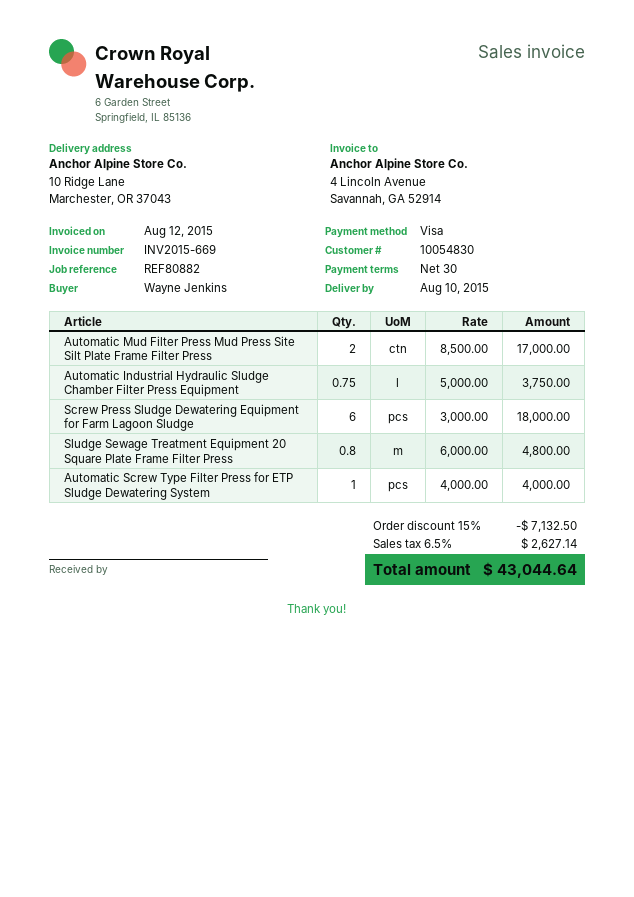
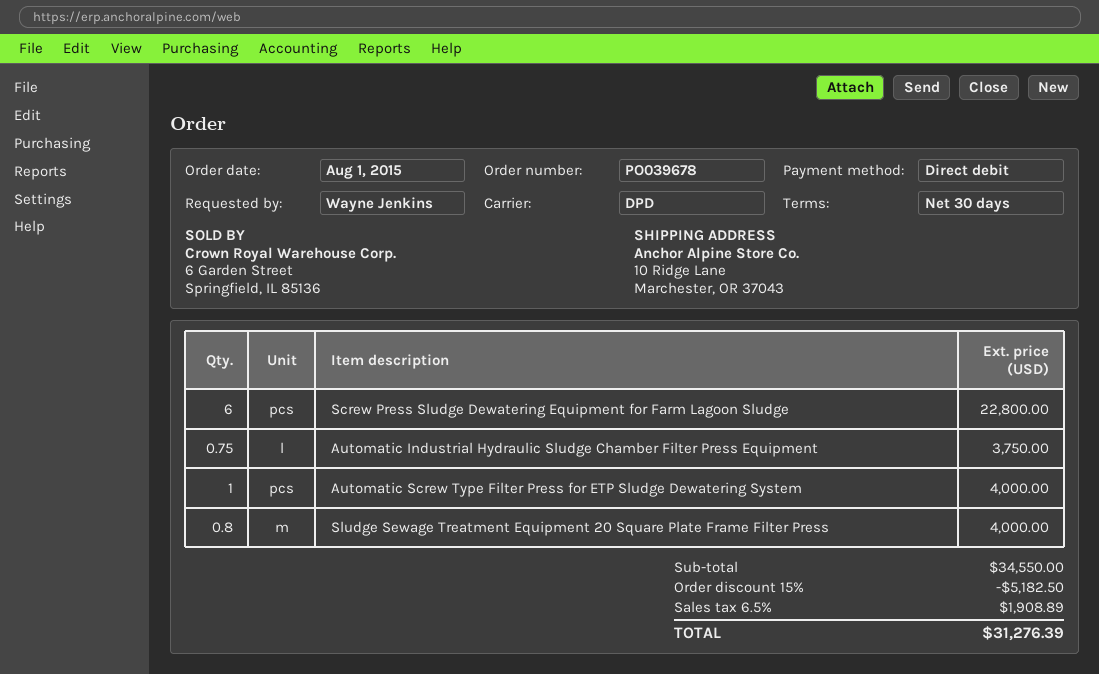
payment method: Visa -> direct debit
Automatic Mud Filter Press Mud Press Site Silt Plate Frame Filter Press: 2 for 17000.00 -> none
Screw Press Sludge Dewatering Equipment for Farm Lagoon Sludge: 6 for 18000.00 -> 6 for 22800.00
Sludge Sewage Treatment Equipment 20 Square Plate Frame Filter Press: 0.8 for 4800.00 -> 0.8 for 4000.00
discount: 15% = 7132.50 -> 15% = 5182.50
tax: 6.5% = 2627.14 -> 6.5% = 1908.89
total: 43044.64 -> 31276.39

